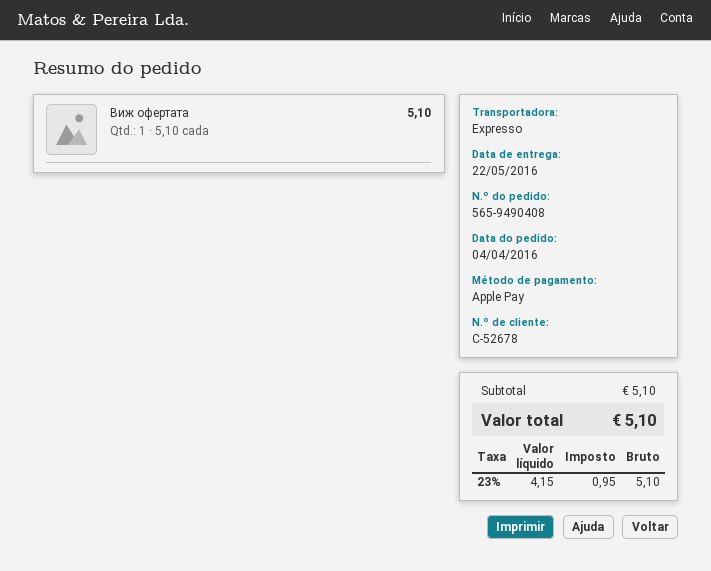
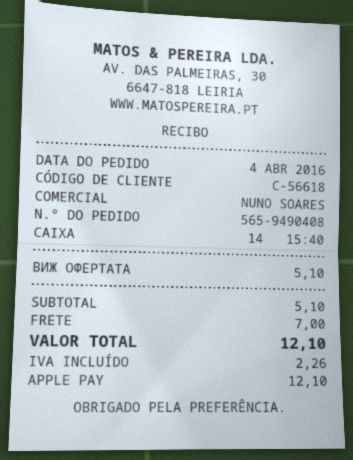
customer number: C-52678 -> C-56618
shipping: none -> 7.00
tax: 0.95 -> 2.26
total: 5.10 -> 12.10

